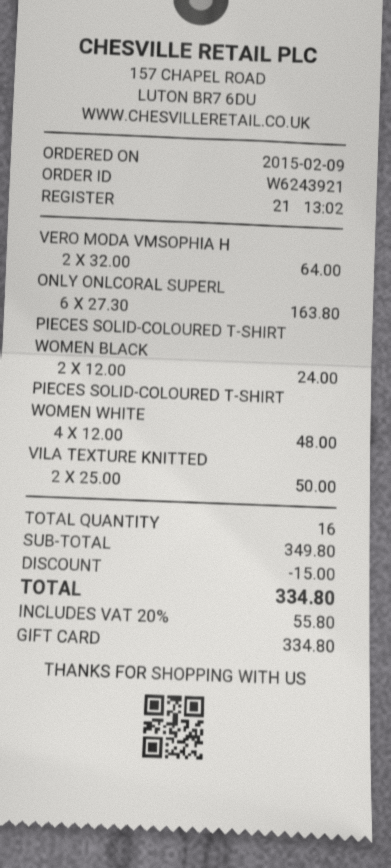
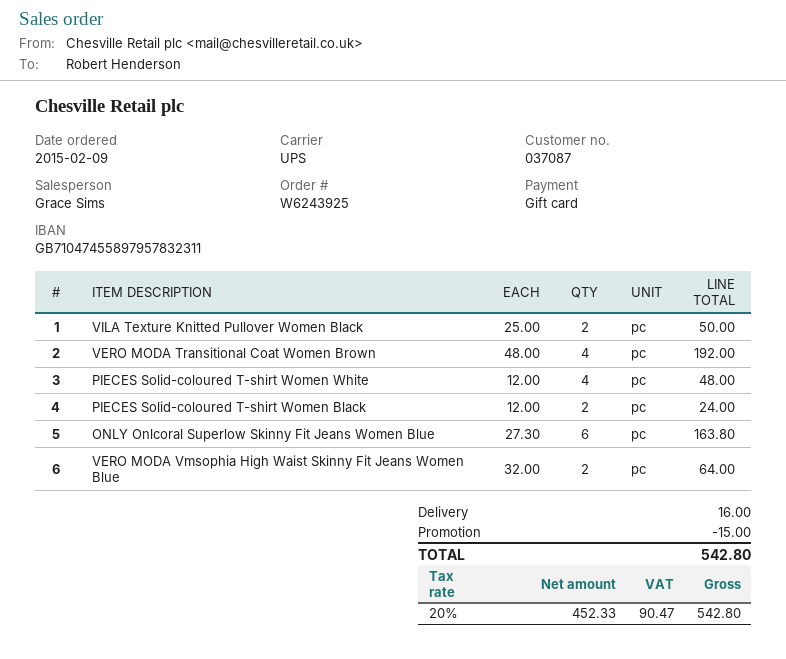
order number: W6243921 -> W6243925
VERO MODA Transitional Coat Women Brown: none -> 4 x 48.00 = 192.00
shipping: none -> 16.00
tax: 20% = 55.80 -> 20% = 90.47
total: 334.80 -> 542.80

